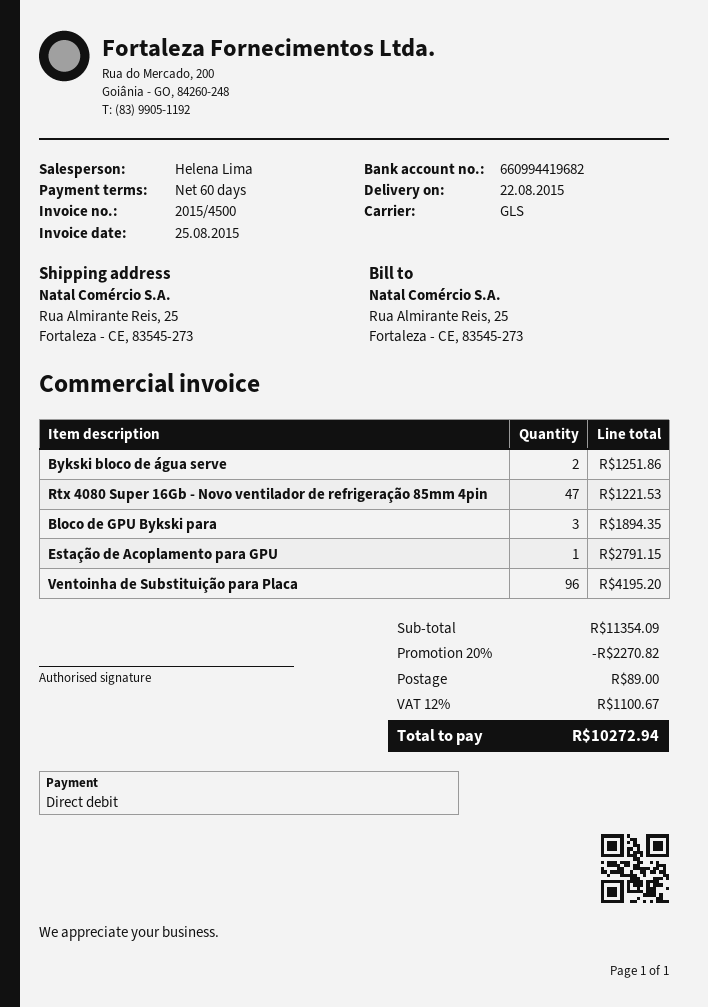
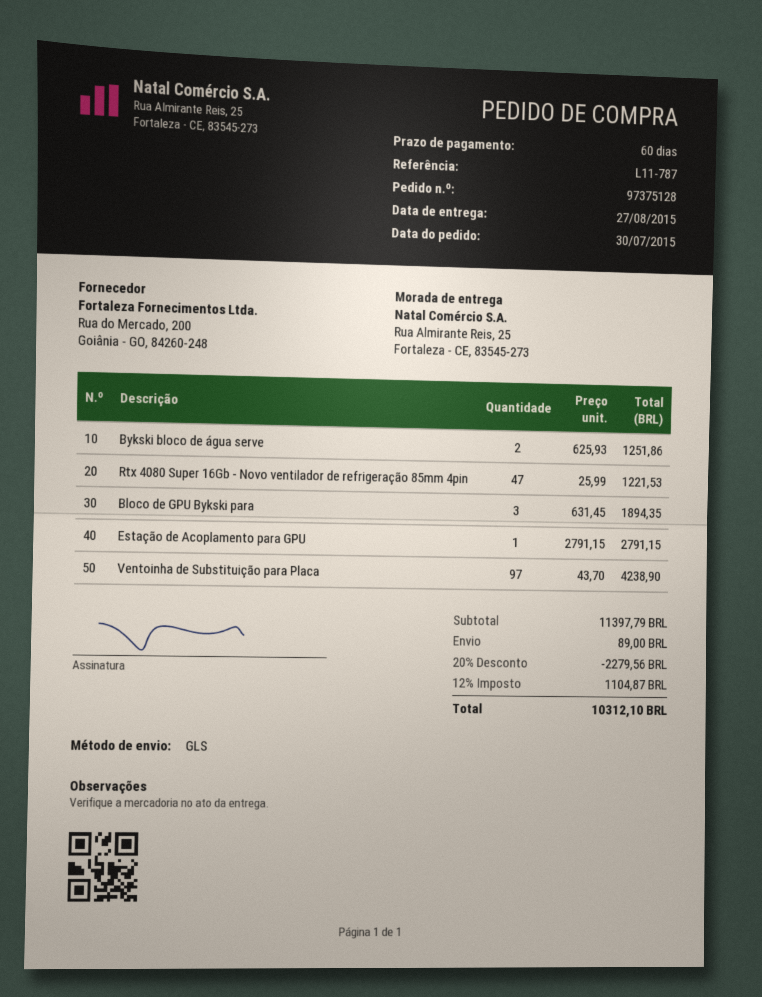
delivery date: 2015-08-22 -> 2015-08-27
Ventoinha de Substituição para Placa: 96 for 4195.20 -> 97 for 4238.90
subtotal: 11354.09 -> 11397.79
discount: 20% = 2270.82 -> 20% = 2279.56
tax: 12% = 1100.67 -> 12% = 1104.87
total: 10272.94 -> 10312.10

